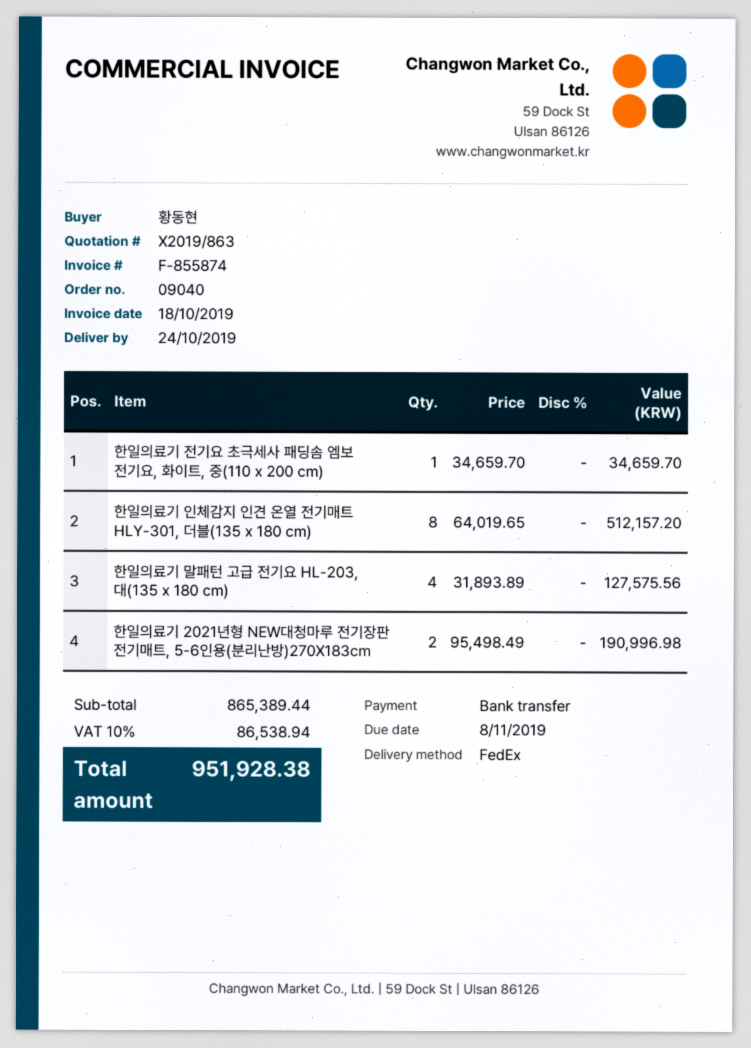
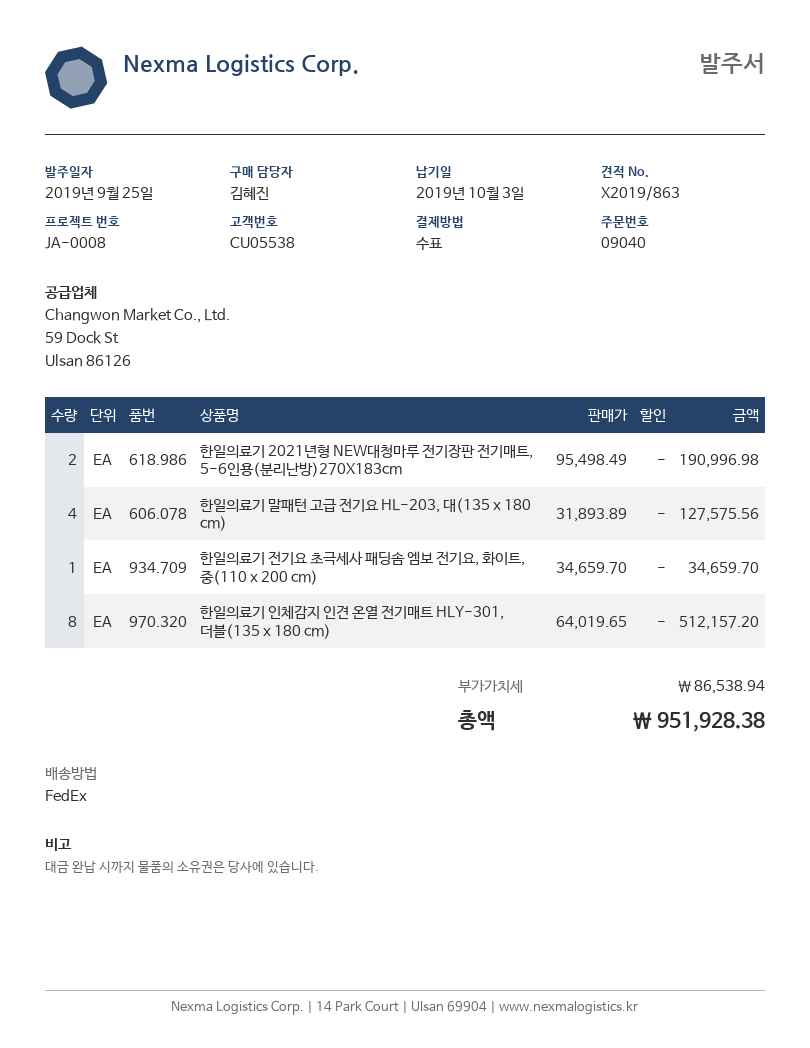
delivery date: 2019-10-24 -> 2019-10-03
ordered by: 황동현 -> 김혜진
payment method: bank transfer -> cheque

